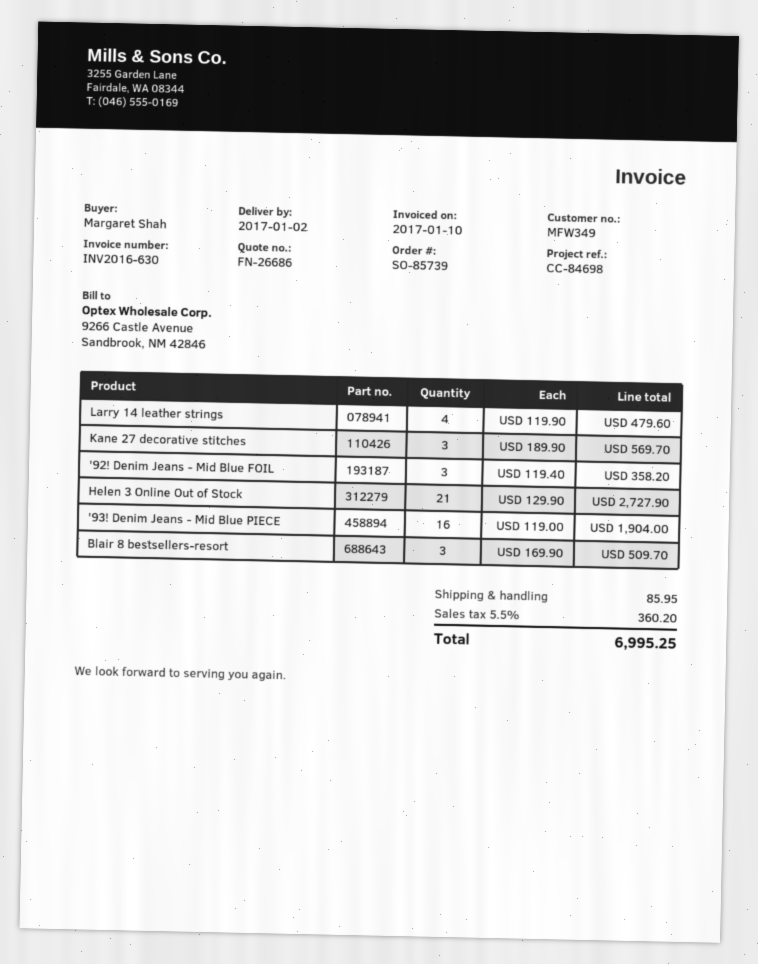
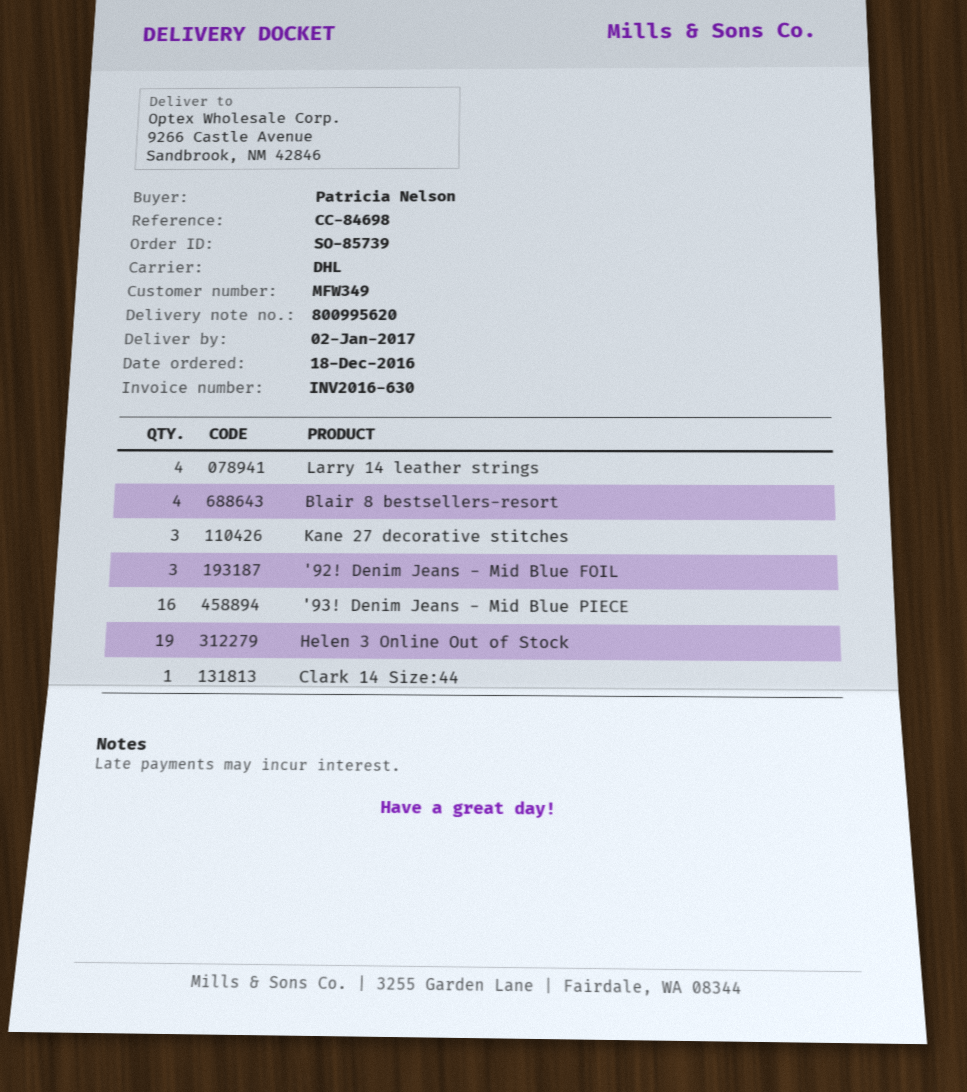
ordered by: Margaret Shah -> Patricia Nelson
Helen 3 Online Out of Stock: 21 -> 19
Blair 8 bestsellers-resort: 3 -> 4
Clark 14 Size:44: none -> 1

